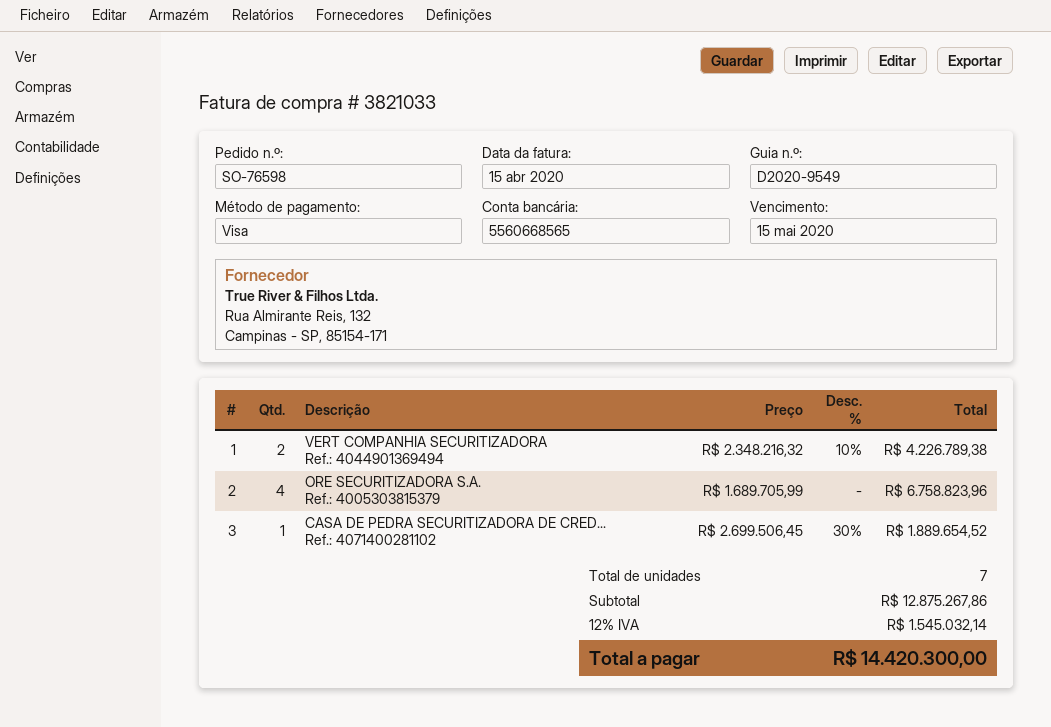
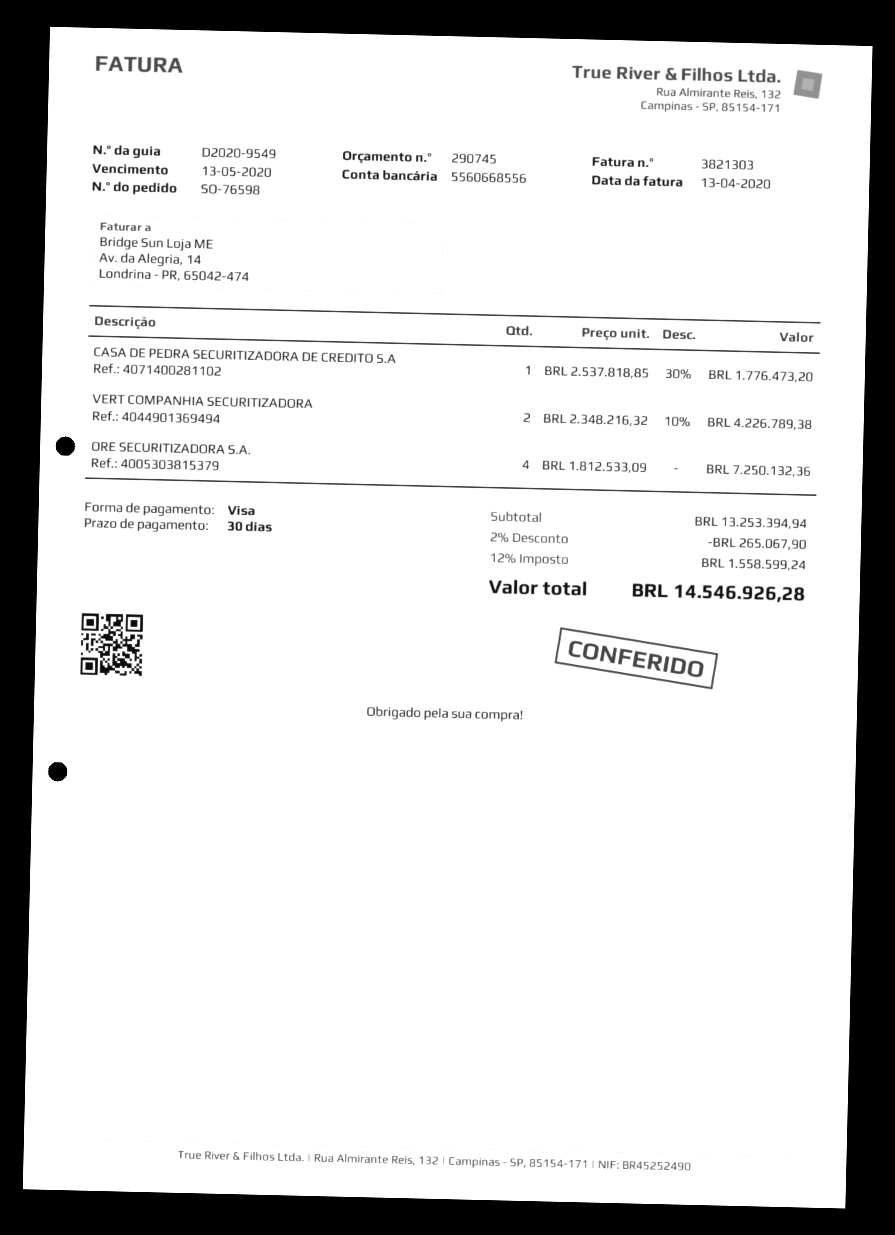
invoice number: 3821033 -> 3821303
invoice date: 2020-04-15 -> 2020-04-13
due date: 2020-05-15 -> 2020-05-13
bank account: 5560668565 -> 5560668556
ORE SECURITIZADORA S.A.: 4 x 1689705.99 = 6758823.96 -> 4 x 1812533.09 = 7250132.36
CASA DE PEDRA SECURITIZADORA DE CRED...: 1 x 2699506.45 - 30% = 1889654.52 -> 1 x 2537818.85 - 30% = 1776473.20
subtotal: 12875267.86 -> 13253394.94
discount: none -> 2% = 265067.90
tax: 12% = 1545032.14 -> 12% = 1558599.24
total: 14420300.00 -> 14546926.28

